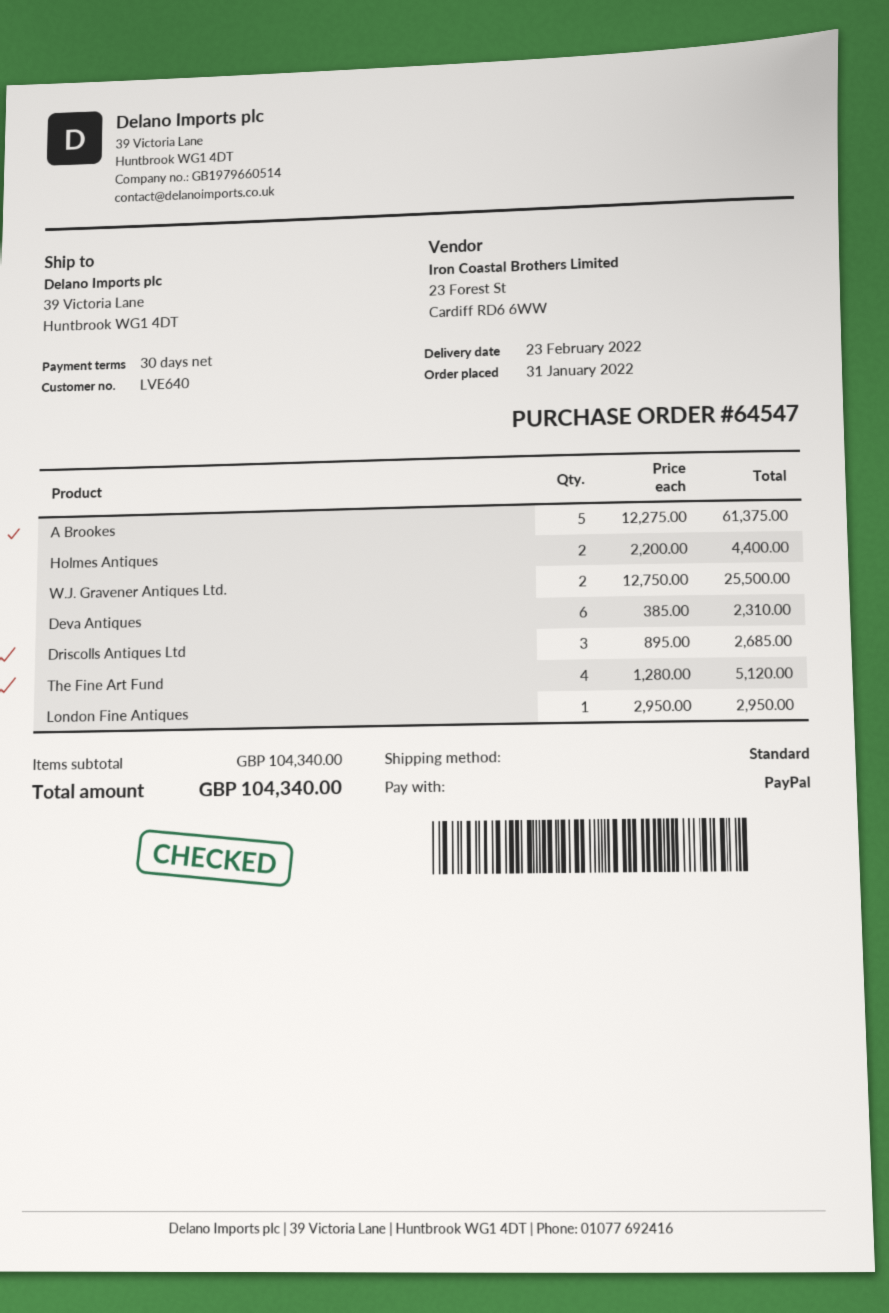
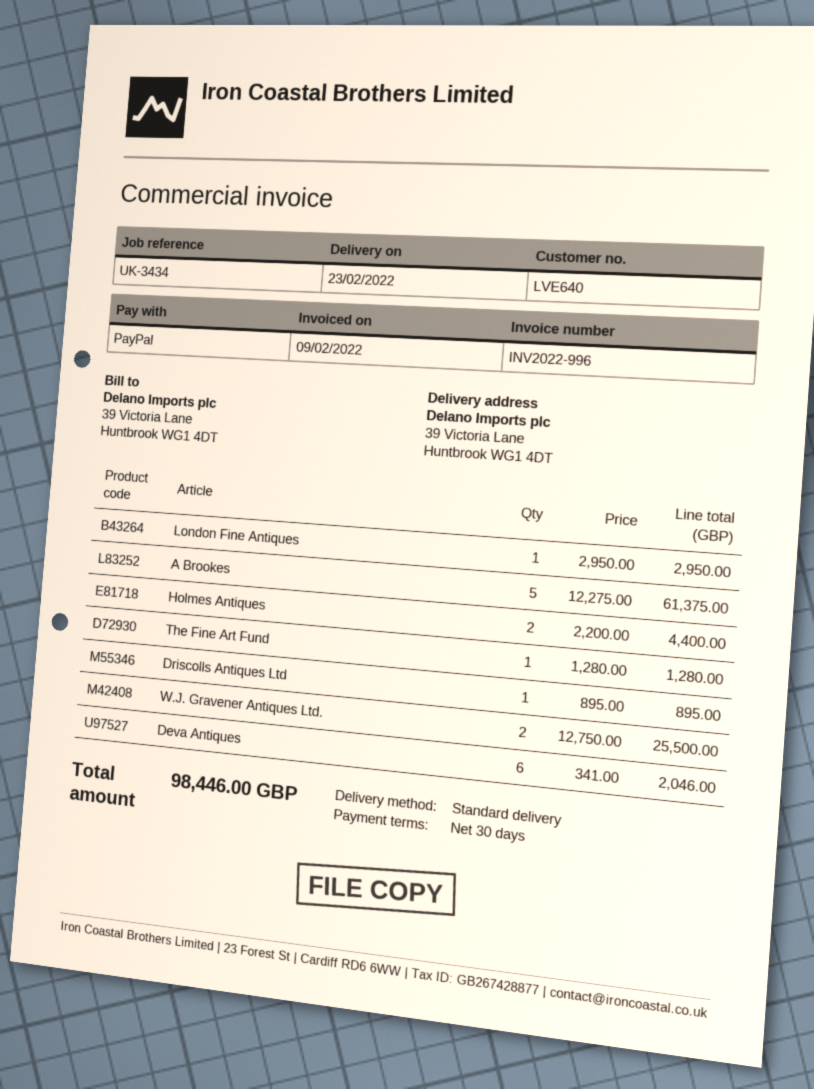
Deva Antiques: 6 x 385.00 = 2310.00 -> 6 x 341.00 = 2046.00
Driscolls Antiques Ltd: 3 x 895.00 = 2685.00 -> 1 x 895.00 = 895.00
The Fine Art Fund: 4 x 1280.00 = 5120.00 -> 1 x 1280.00 = 1280.00
total: 104340.00 -> 98446.00

